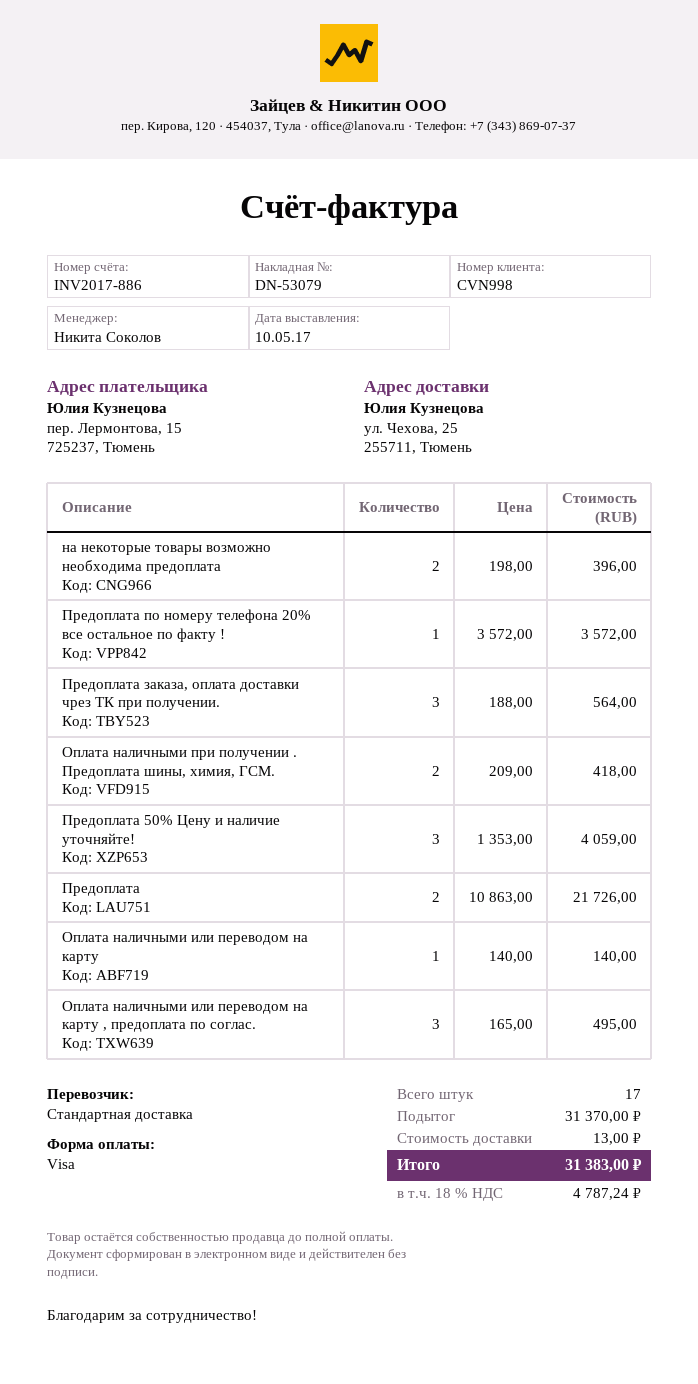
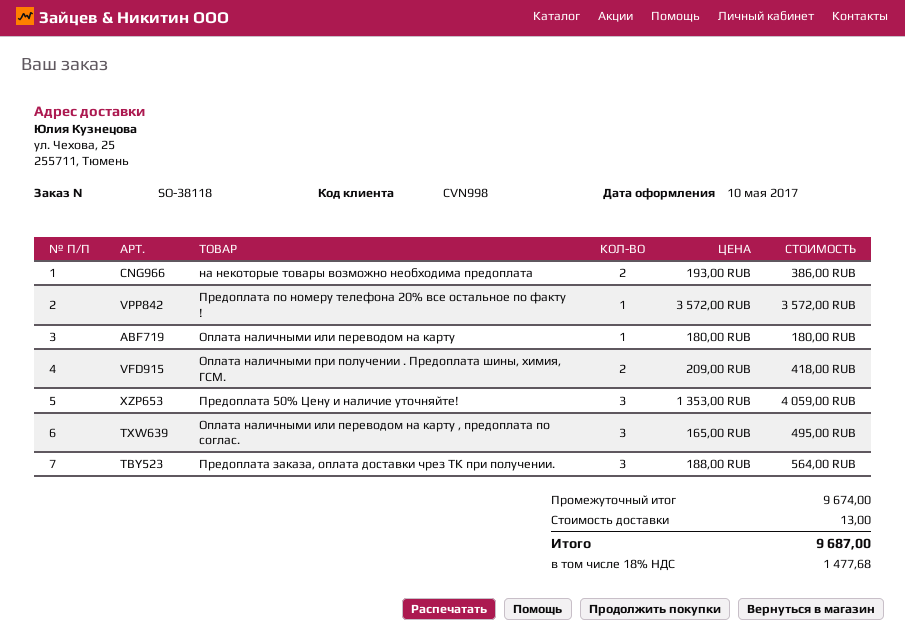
на некоторые товары возможно необходима предоплата: 2 x 198.00 = 396.00 -> 2 x 193.00 = 386.00
Предоплата: 2 x 10863.00 = 21726.00 -> none
Оплата наличными или переводом на карту: 1 x 140.00 = 140.00 -> 1 x 180.00 = 180.00
subtotal: 31370.00 -> 9674.00
tax: 18% = 4787.24 -> 18% = 1477.68
total: 31383.00 -> 9687.00

